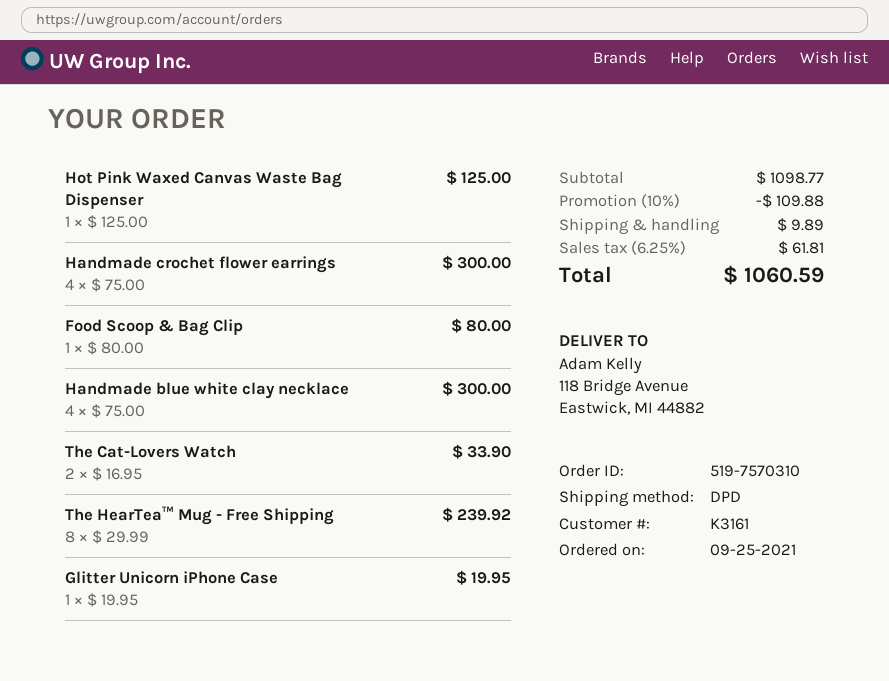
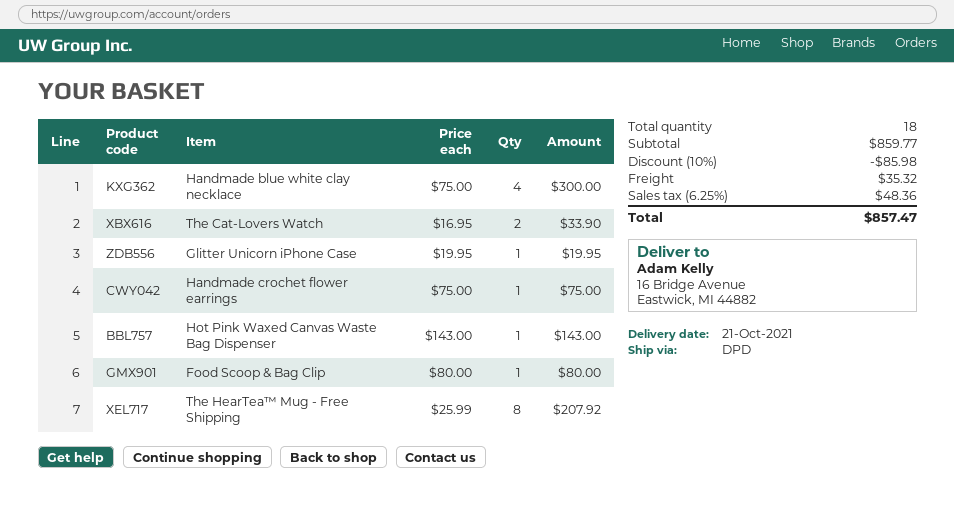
ship to: 118 Bridge Avenue, Eastwick, MI 44882 -> 16 Bridge Avenue, Eastwick, MI 44882
Hot Pink Waxed Canvas Waste Bag Dispenser: 1 x 125.00 = 125.00 -> 1 x 143.00 = 143.00
Handmade crochet flower earrings: 4 x 75.00 = 300.00 -> 1 x 75.00 = 75.00
The HearTea™ Mug - Free Shipping: 8 x 29.99 = 239.92 -> 8 x 25.99 = 207.92
subtotal: 1098.77 -> 859.77
discount: 10% = 109.88 -> 10% = 85.98
shipping: 9.89 -> 35.32
tax: 6.25% = 61.81 -> 6.25% = 48.36
total: 1060.59 -> 857.47

